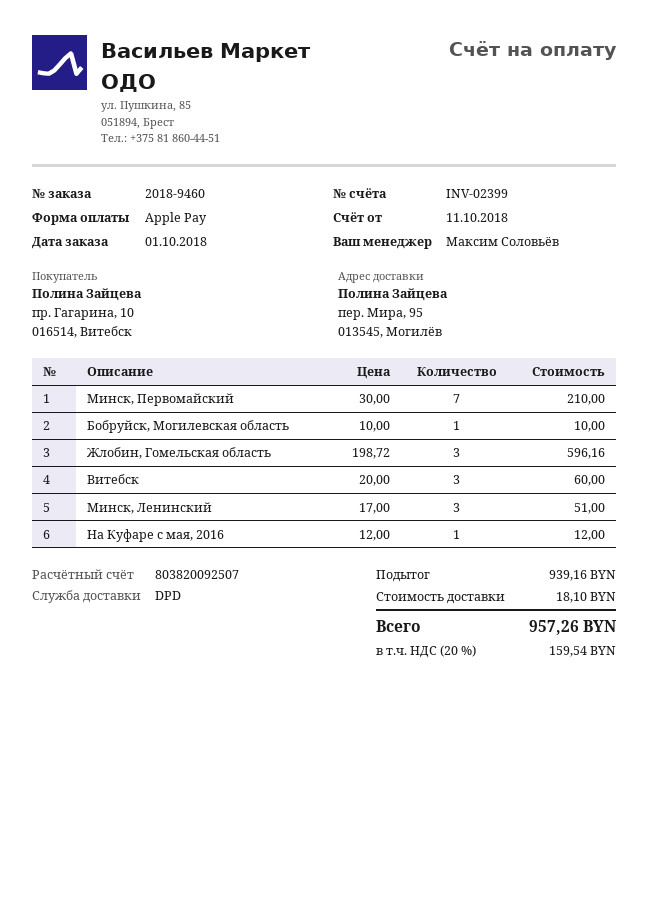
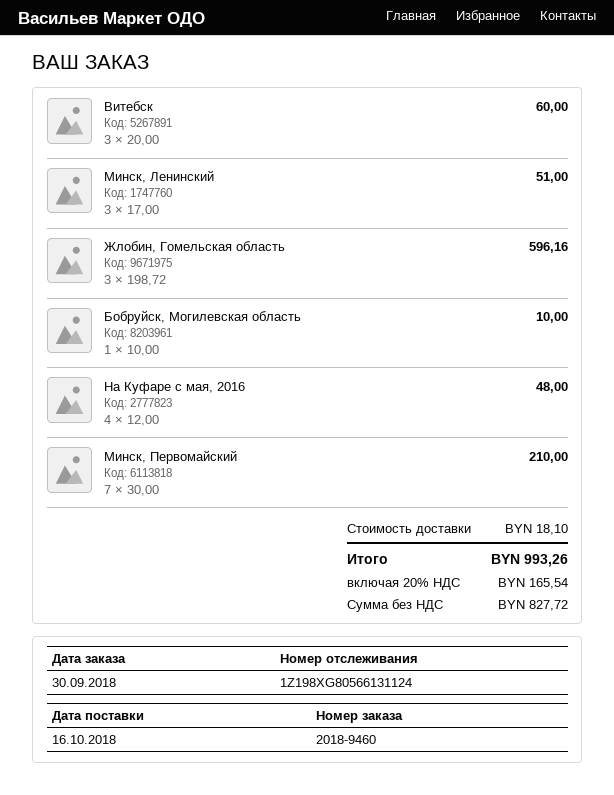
order date: 2018-10-01 -> 2018-09-30
На Куфаре с мая, 2016: 1 x 12.00 = 12.00 -> 4 x 12.00 = 48.00
tax: 20% = 159.54 -> 20% = 165.54
total: 957.26 -> 993.26

